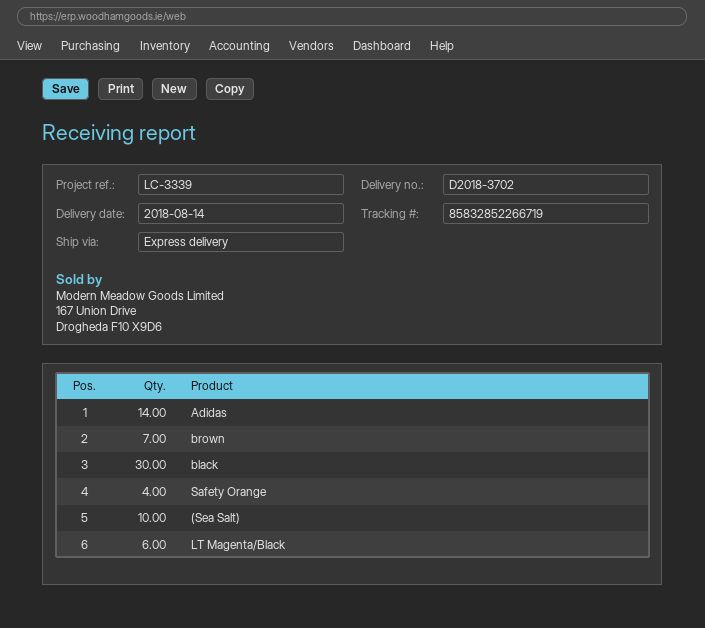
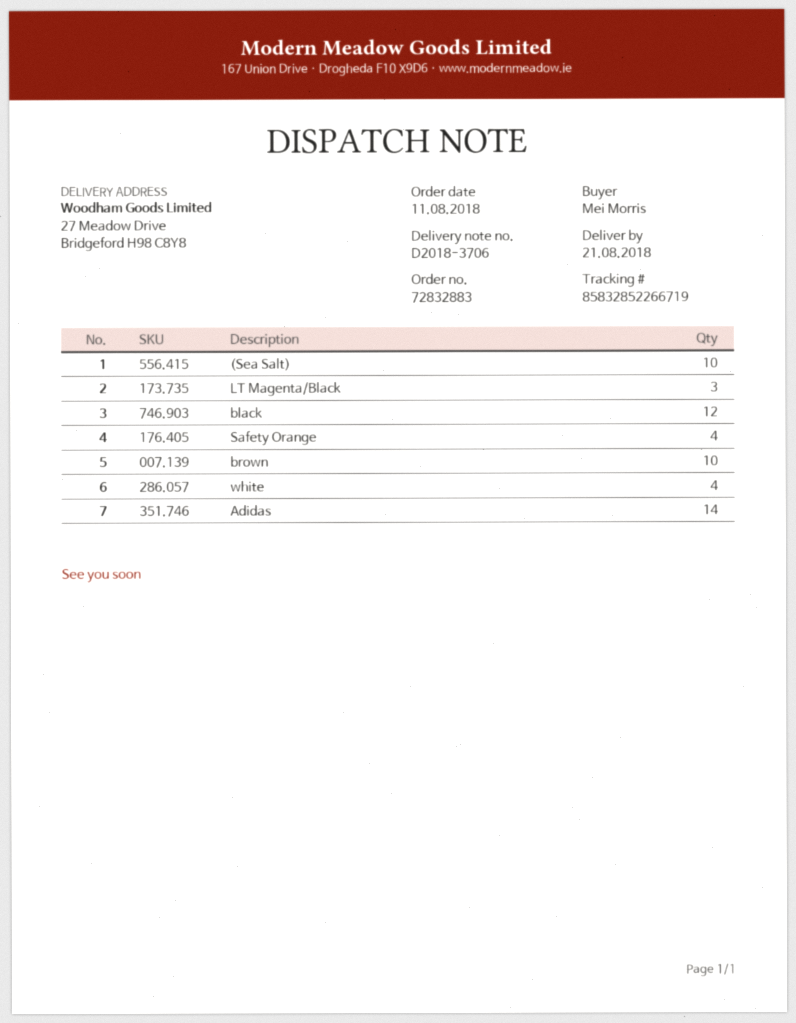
delivery note number: D2018-3702 -> D2018-3706
delivery date: 2018-08-14 -> 2018-08-21
brown: 7 -> 10
black: 30 -> 12
LT Magenta/Black: 6 -> 3
white: none -> 4

